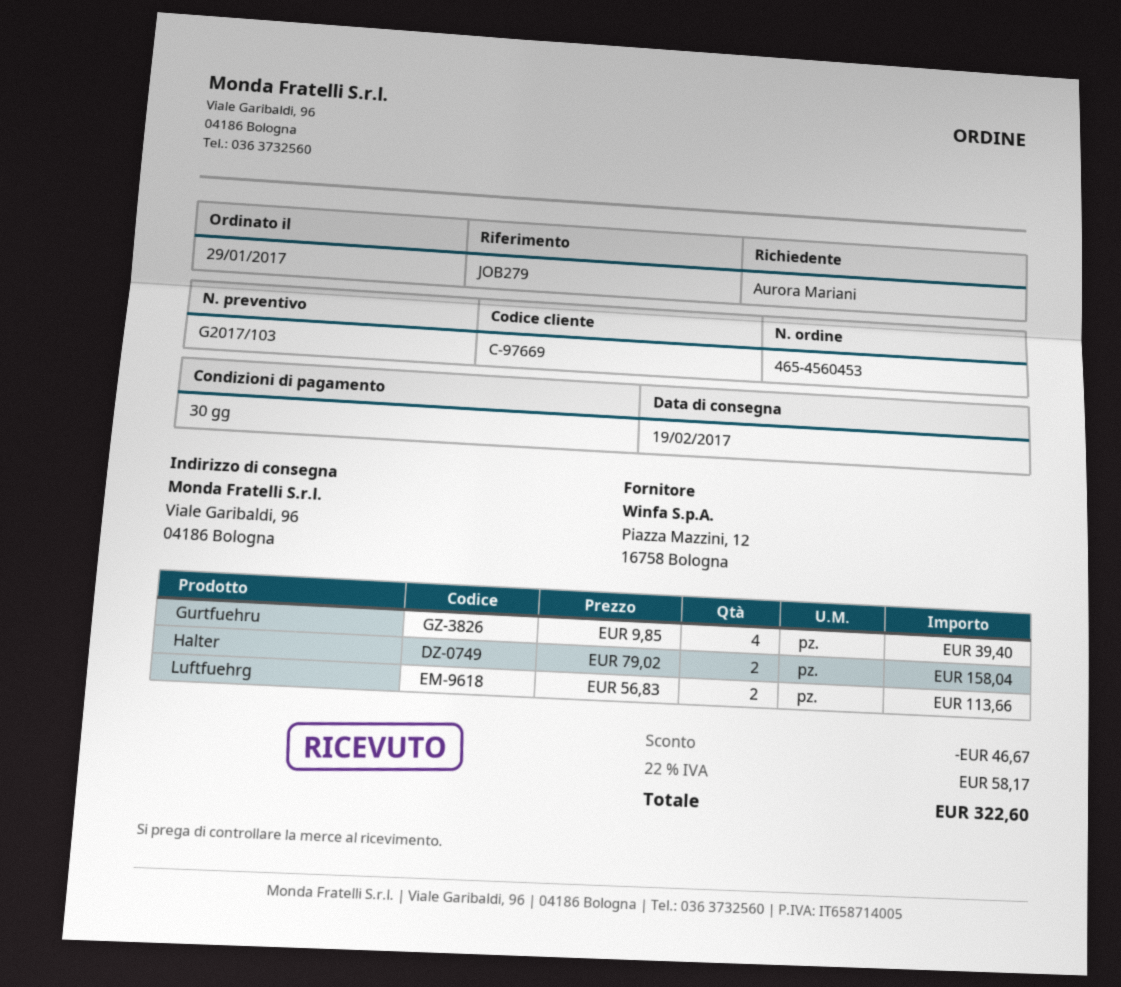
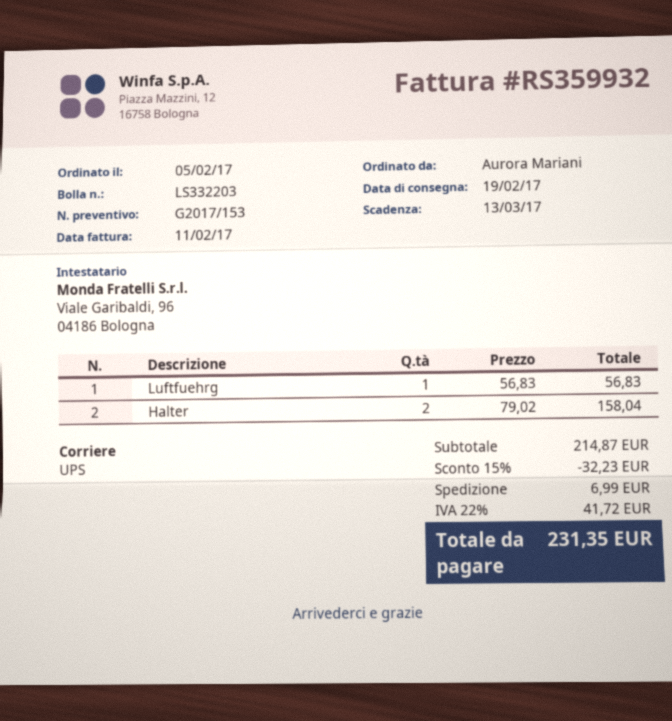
quote number: G2017/103 -> G2017/153
order date: 2017-01-29 -> 2017-02-05
Gurtfuehru: 4 x 9.85 = 39.40 -> none
Luftfuehrg: 2 x 56.83 = 113.66 -> 1 x 56.83 = 56.83
discount: 46.67 -> 32.23
shipping: none -> 6.99
tax: 22% = 58.17 -> 22% = 41.72
total: 322.60 -> 231.35

